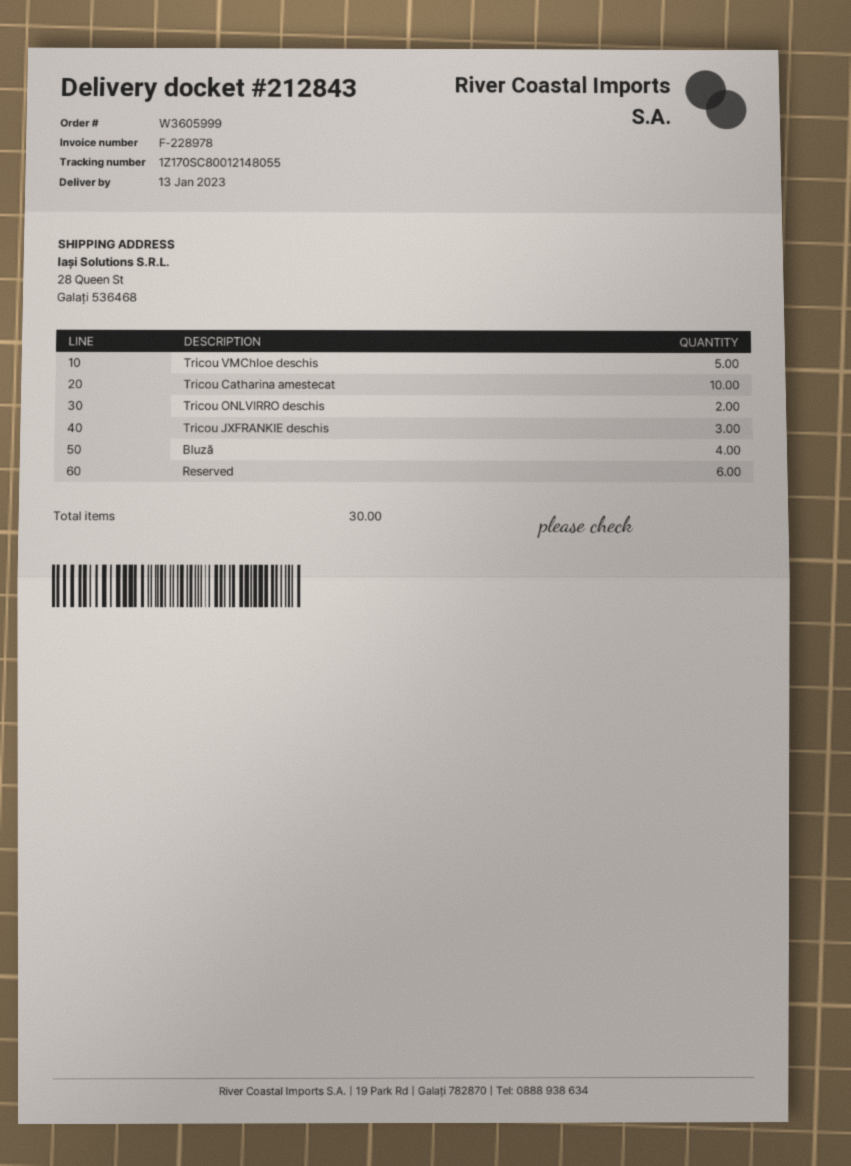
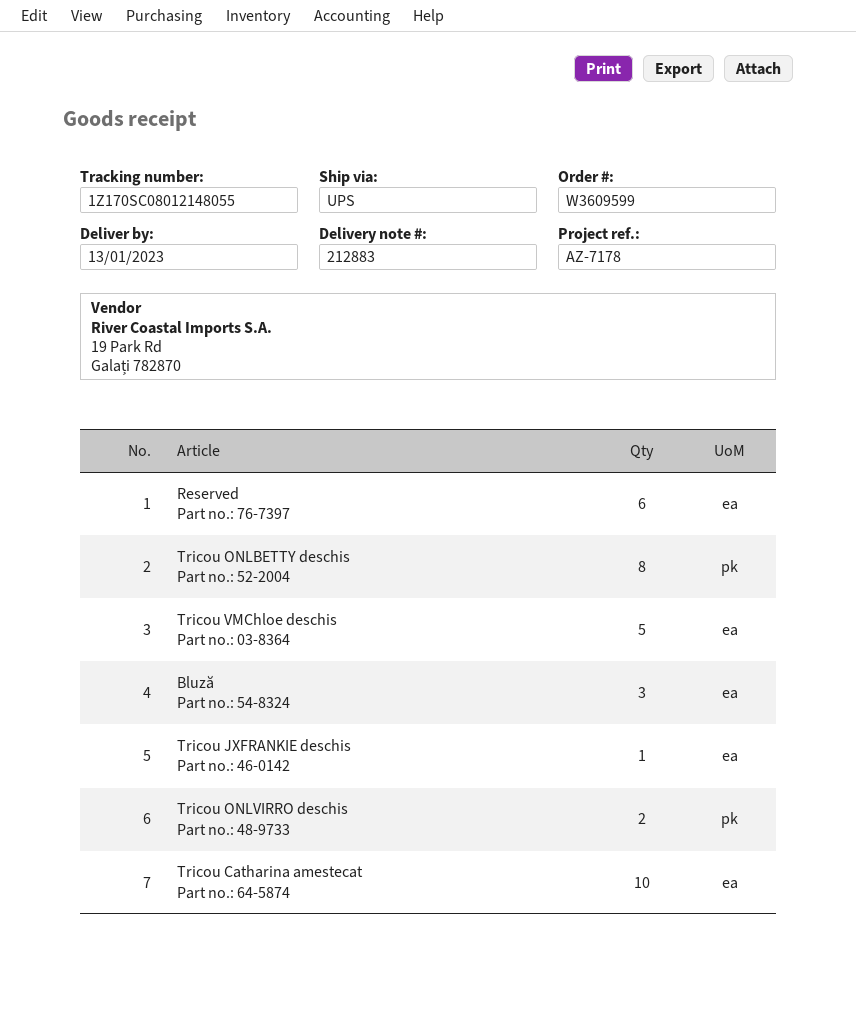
order number: W3605999 -> W3609599
delivery note number: 212843 -> 212883
tracking number: 1Z170SC80012148055 -> 1Z170SC08012148055
Tricou JXFRANKIE deschis: 3 -> 1
Bluză: 4 -> 3
Tricou ONLBETTY deschis: none -> 8

